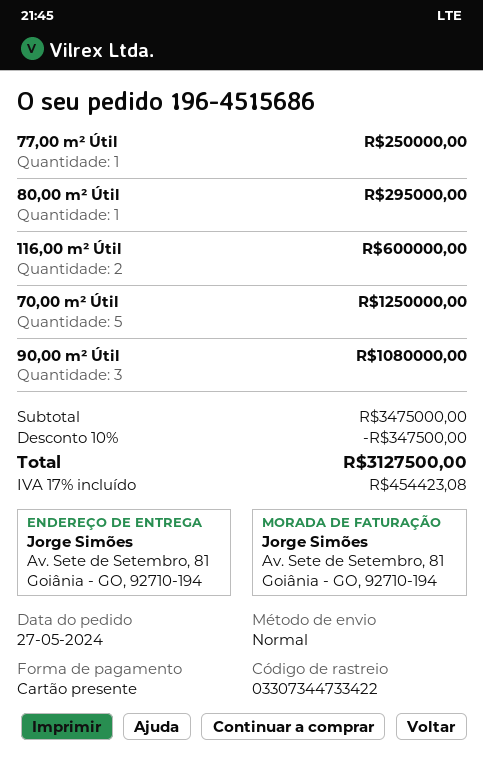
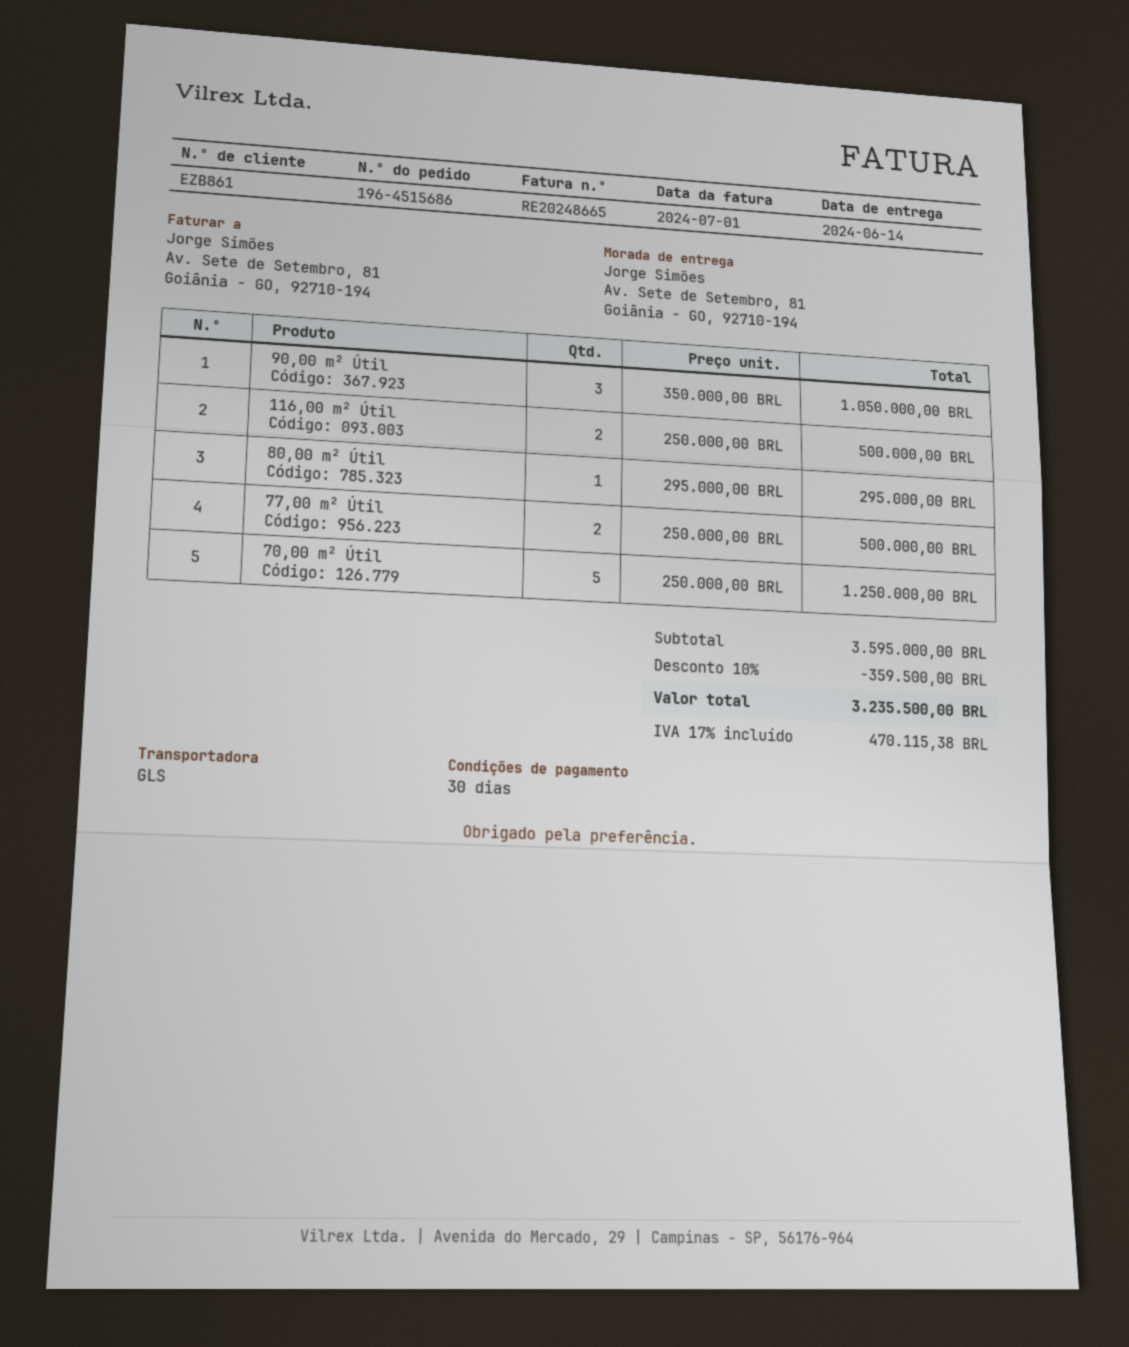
shipping method: standard -> GLS
77,00 m² Útil: 1 for 250000.00 -> 2 for 500000.00
116,00 m² Útil: 2 for 600000.00 -> 2 for 500000.00
90,00 m² Útil: 3 for 1080000.00 -> 3 for 1050000.00
subtotal: 3475000.00 -> 3595000.00
discount: 10% = 347500.00 -> 10% = 359500.00
tax: 17% = 454423.08 -> 17% = 470115.38
total: 3127500.00 -> 3235500.00

